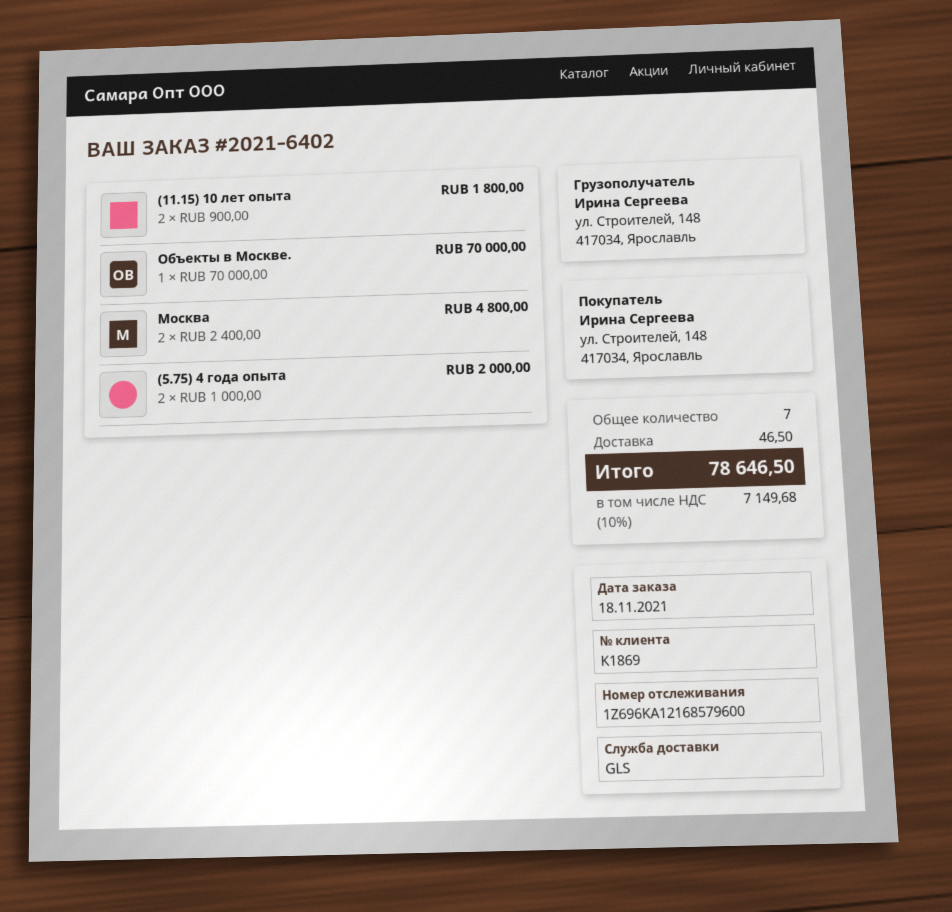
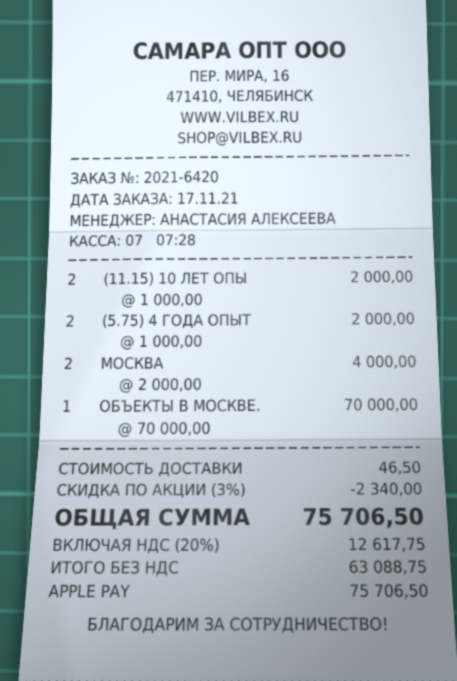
order number: 2021-6402 -> 2021-6420
order date: 2021-11-18 -> 2021-11-17
(11.15) 10 лет опыта: 2 x 900.00 = 1800.00 -> 2 x 1000.00 = 2000.00
Москва: 2 x 2400.00 = 4800.00 -> 2 x 2000.00 = 4000.00
discount: none -> 3% = 2340.00
tax: 10% = 7149.68 -> 20% = 12617.75
total: 78646.50 -> 75706.50

